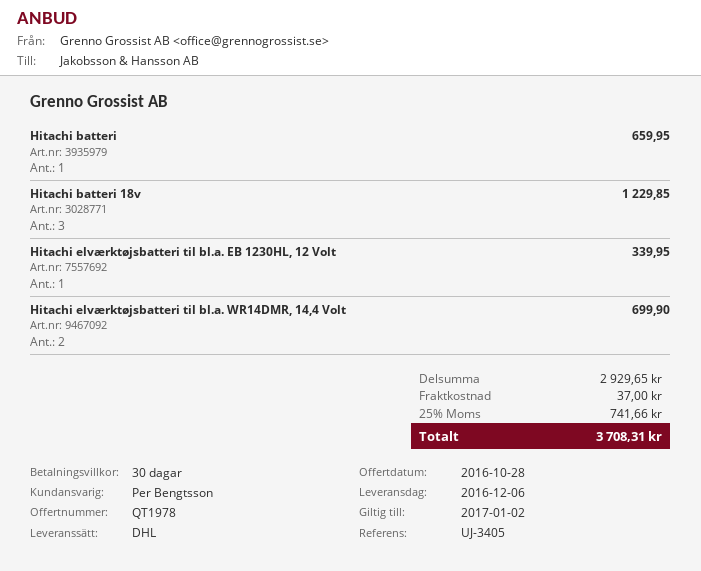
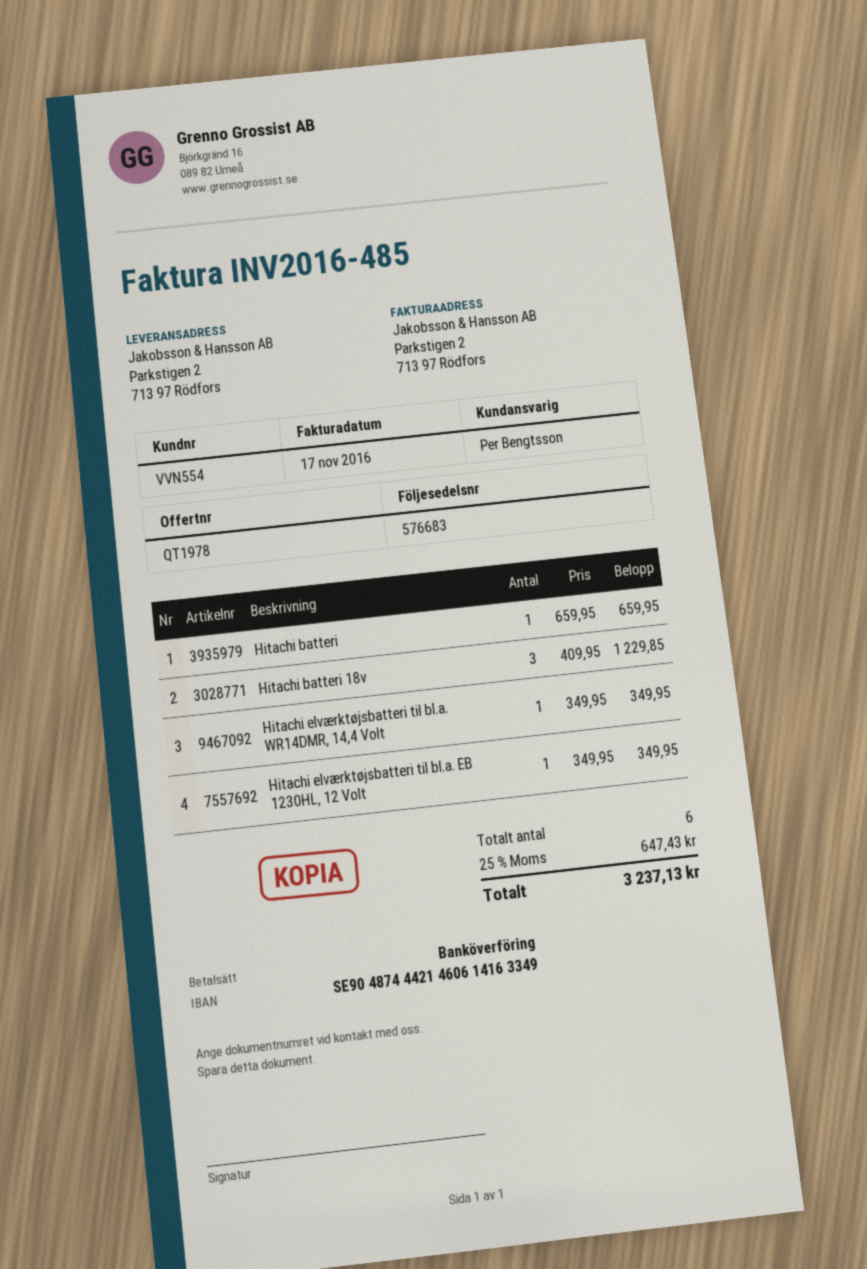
Hitachi elværktøjsbatteri til bl.a. EB 1230HL, 12 Volt: 1 for 339.95 -> 1 for 349.95
Hitachi elværktøjsbatteri til bl.a. WR14DMR, 14,4 Volt: 2 for 699.90 -> 1 for 349.95
shipping: 37.00 -> none
tax: 25% = 741.66 -> 25% = 647.43
total: 3708.31 -> 3237.13

